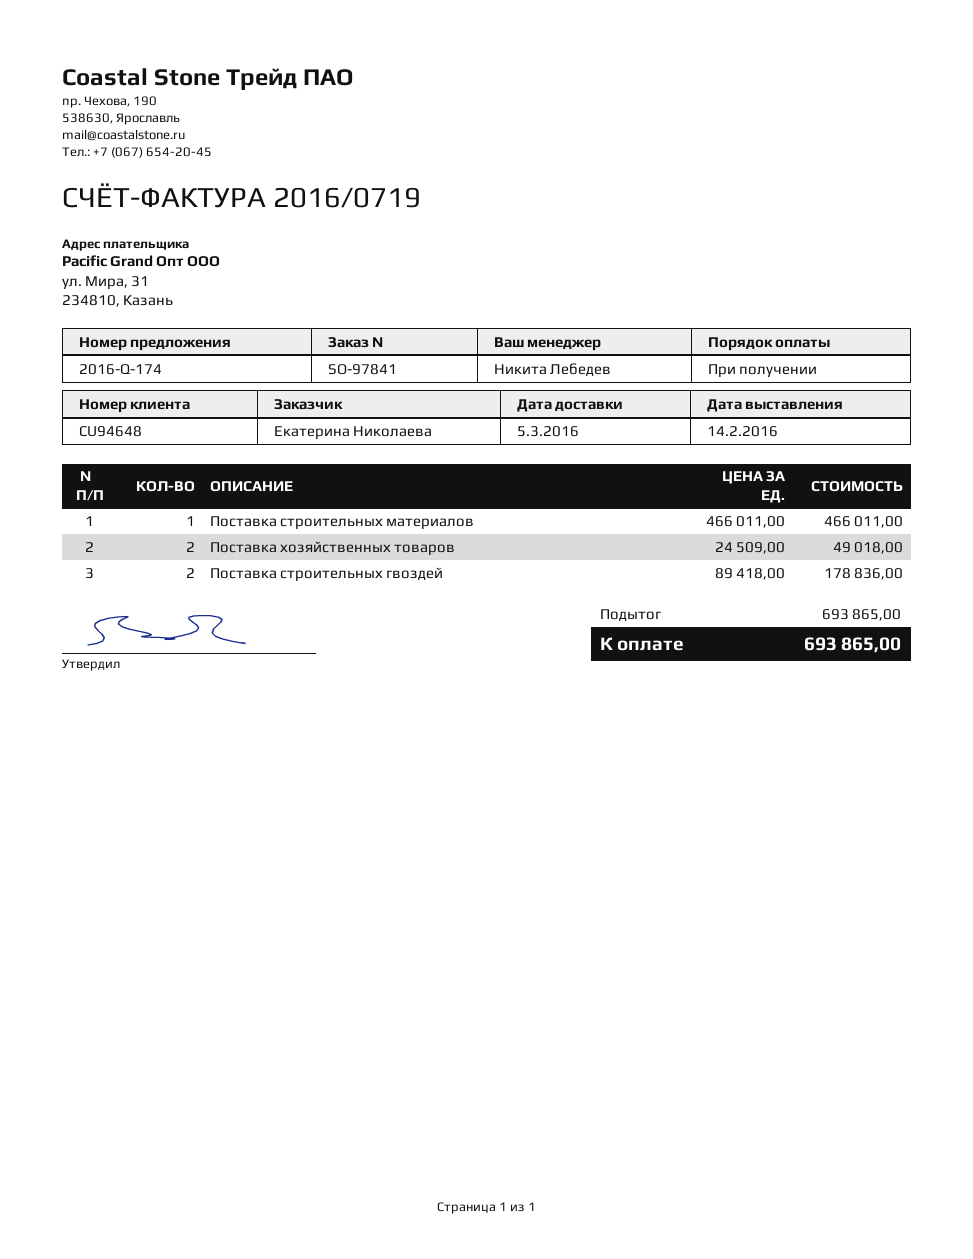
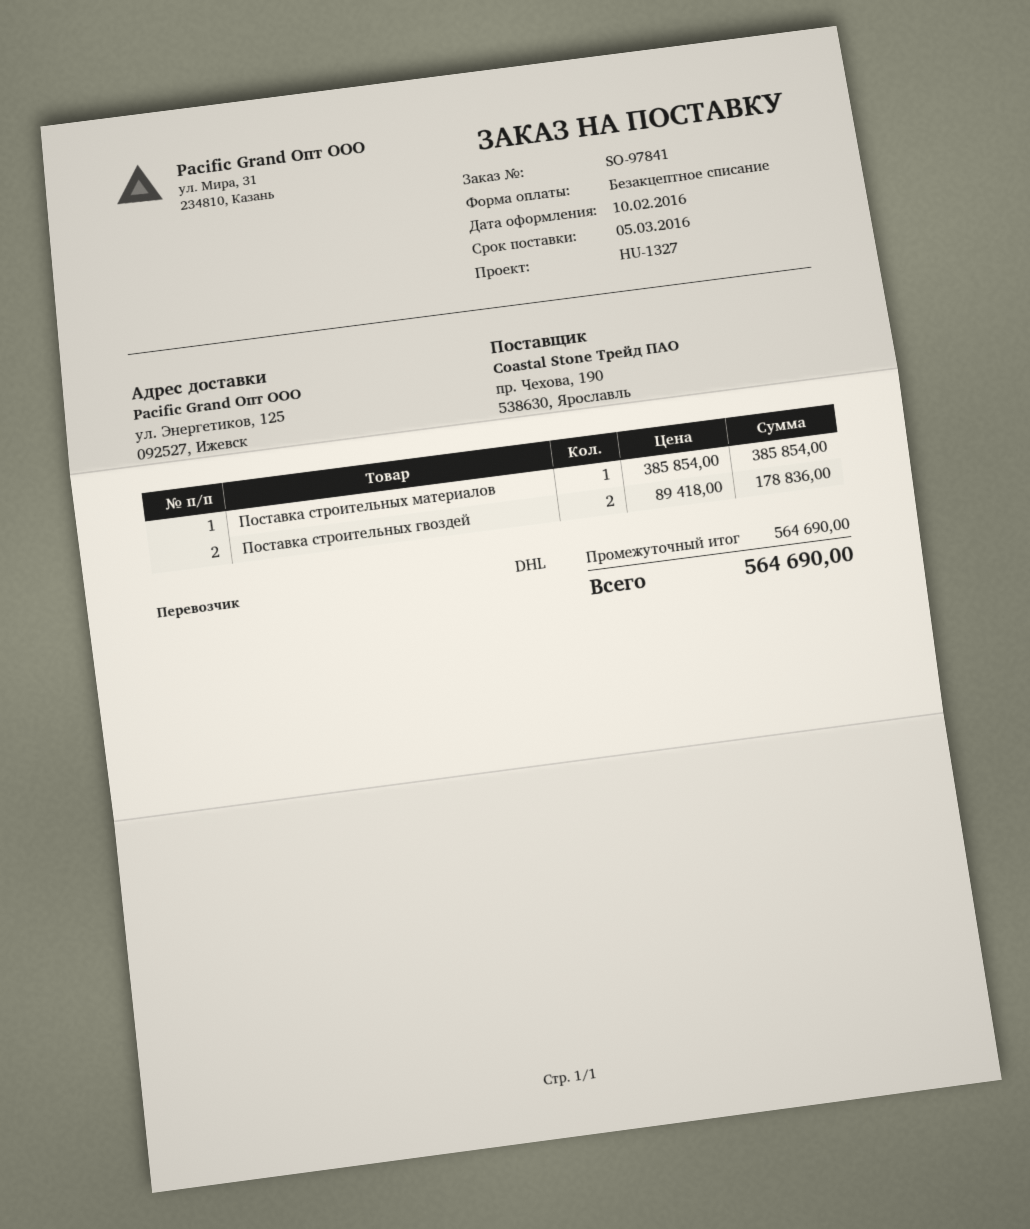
Поставка строительных материалов: 1 x 466011.00 = 466011.00 -> 1 x 385854.00 = 385854.00
Поставка хозяйственных товаров: 2 x 24509.00 = 49018.00 -> none
subtotal: 693865.00 -> 564690.00
total: 693865.00 -> 564690.00

